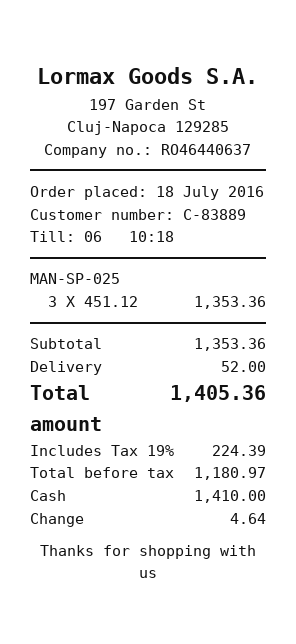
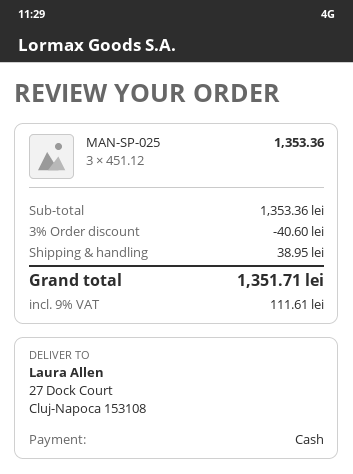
discount: none -> 3% = 40.60
shipping: 52.00 -> 38.95
tax: 19% = 224.39 -> 9% = 111.61
total: 1405.36 -> 1351.71

